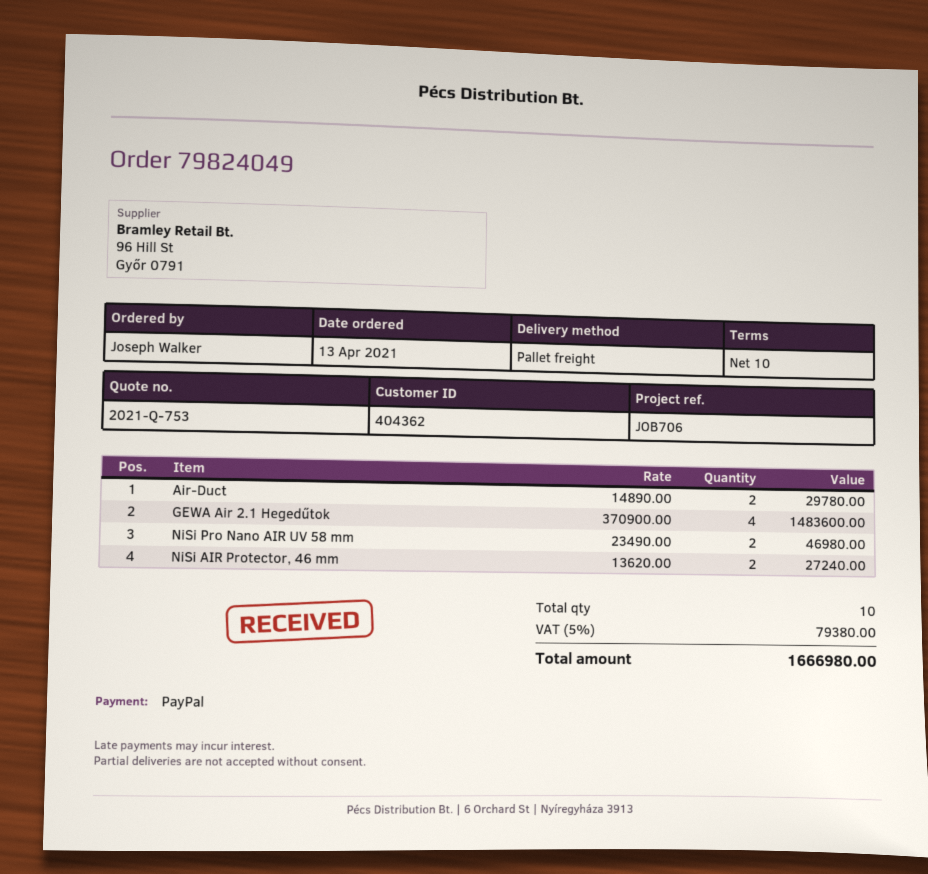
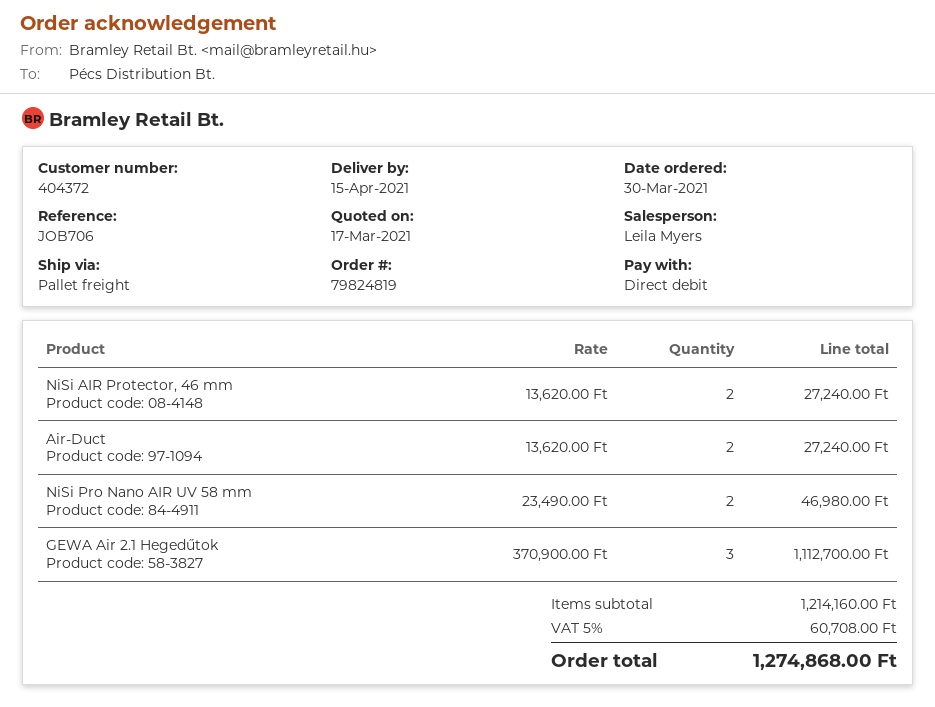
order number: 79824049 -> 79824819
order date: 2021-04-13 -> 2021-03-30
customer number: 404362 -> 404372
payment method: PayPal -> direct debit
Air-Duct: 2 x 14890.00 = 29780.00 -> 2 x 13620.00 = 27240.00
GEWA Air 2.1 Hegedűtok: 4 x 370900.00 = 1483600.00 -> 3 x 370900.00 = 1112700.00
tax: 5% = 79380.00 -> 5% = 60708.00
total: 1666980.00 -> 1274868.00

